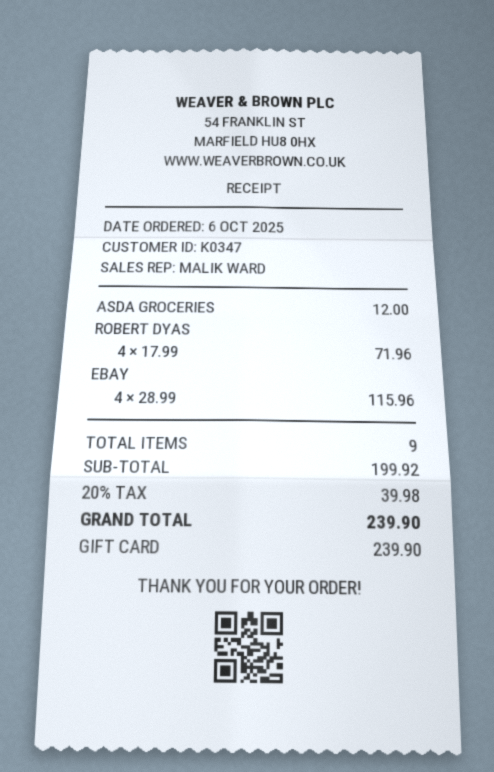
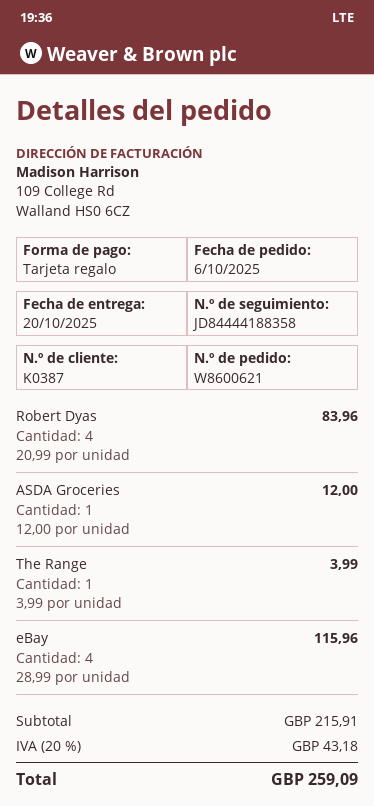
customer number: K0347 -> K0387
ROBERT DYAS: 4 x 17.99 = 71.96 -> 4 x 20.99 = 83.96
The Range: none -> 1 x 3.99 = 3.99
subtotal: 199.92 -> 215.91
tax: 20% = 39.98 -> 20% = 43.18
total: 239.90 -> 259.09

